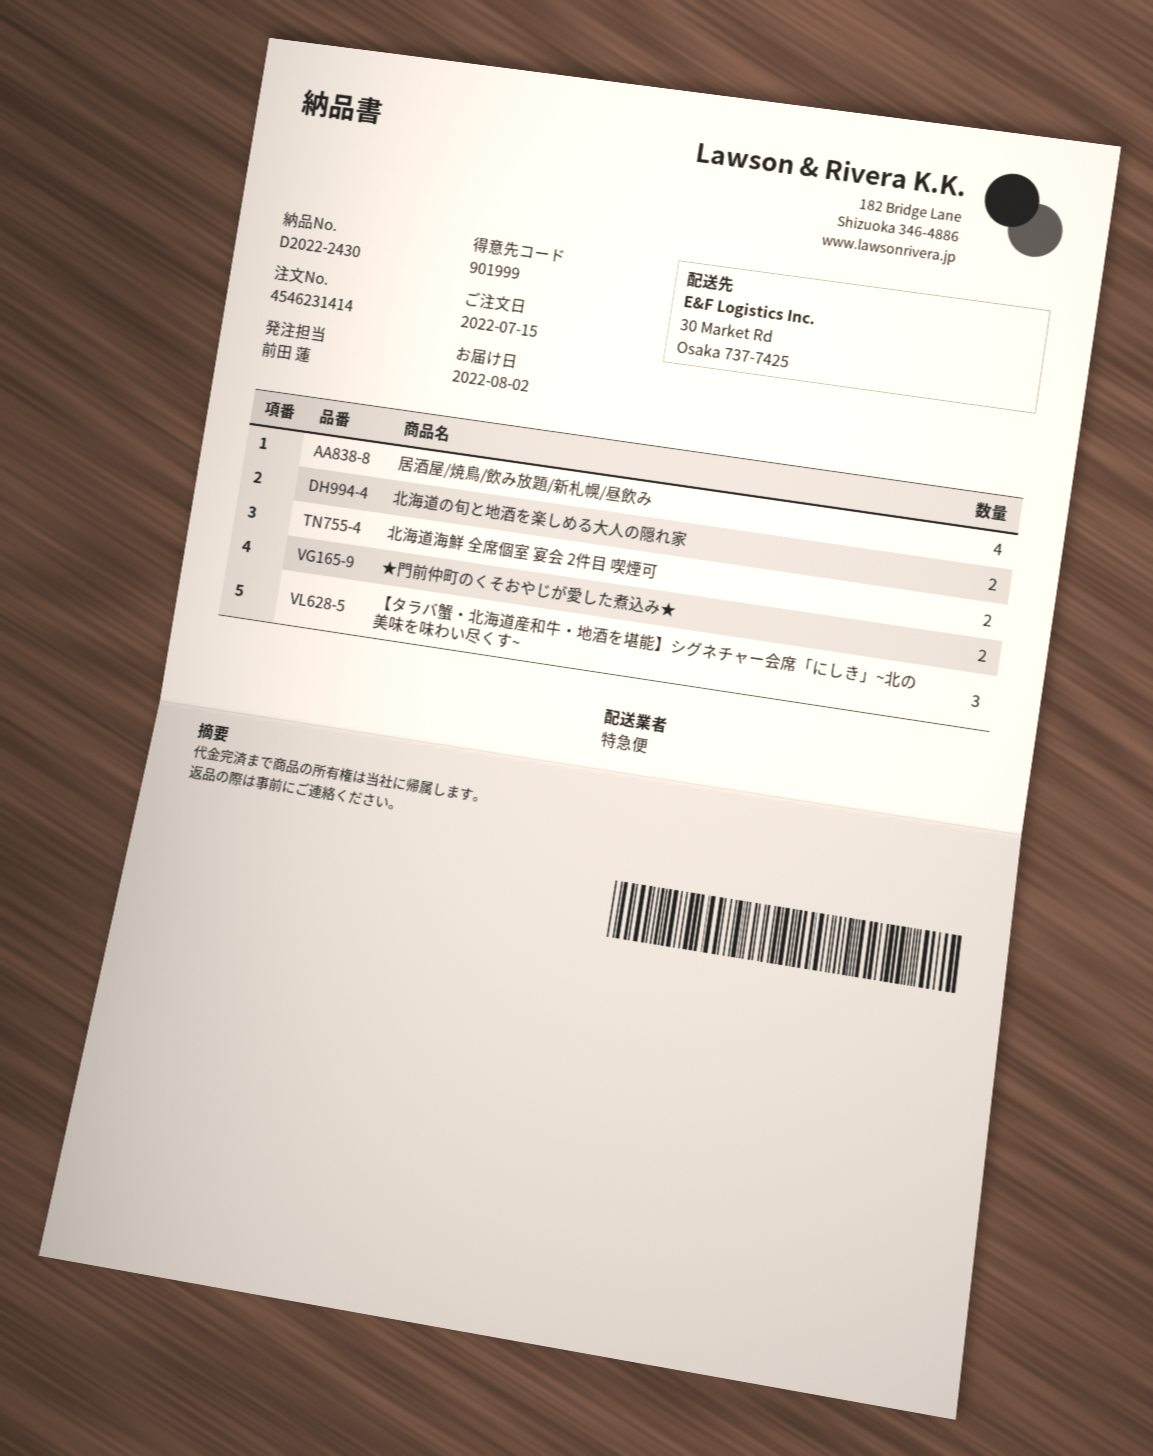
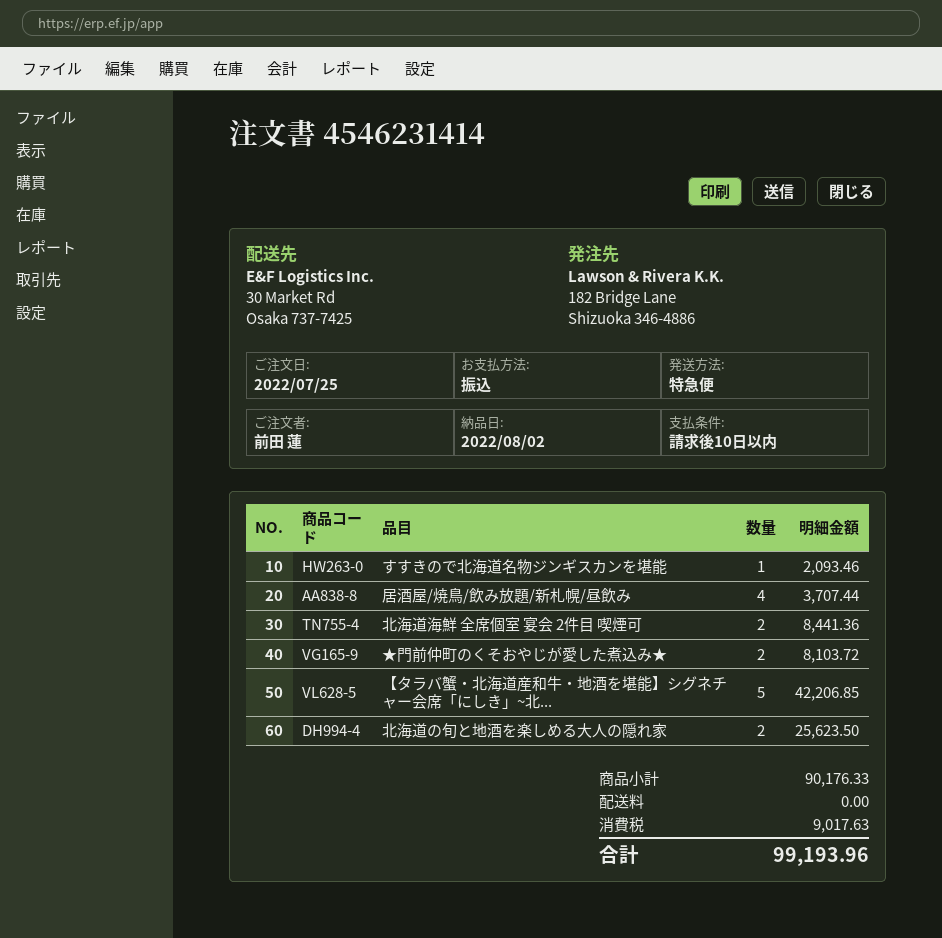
order date: 2022-07-15 -> 2022-07-25
【タラバ蟹・北海道産和牛・地酒を堪能】シグネチャー会席「にしき」~北の美味を味わい尽くす~: 3 -> 5
すすきので北海道名物ジンギスカンを堪能: none -> 1

